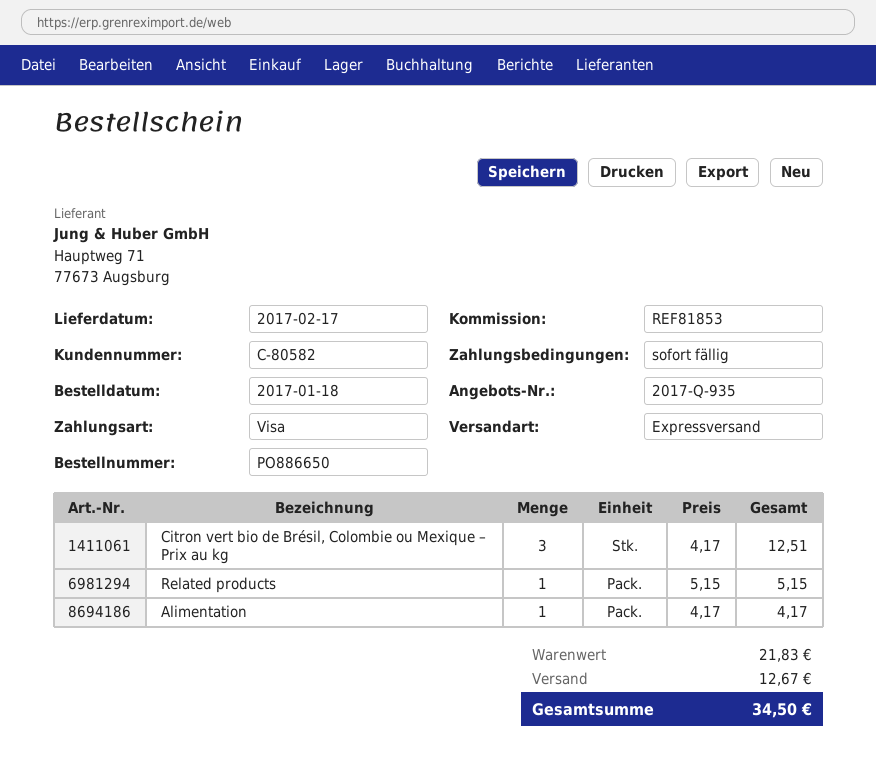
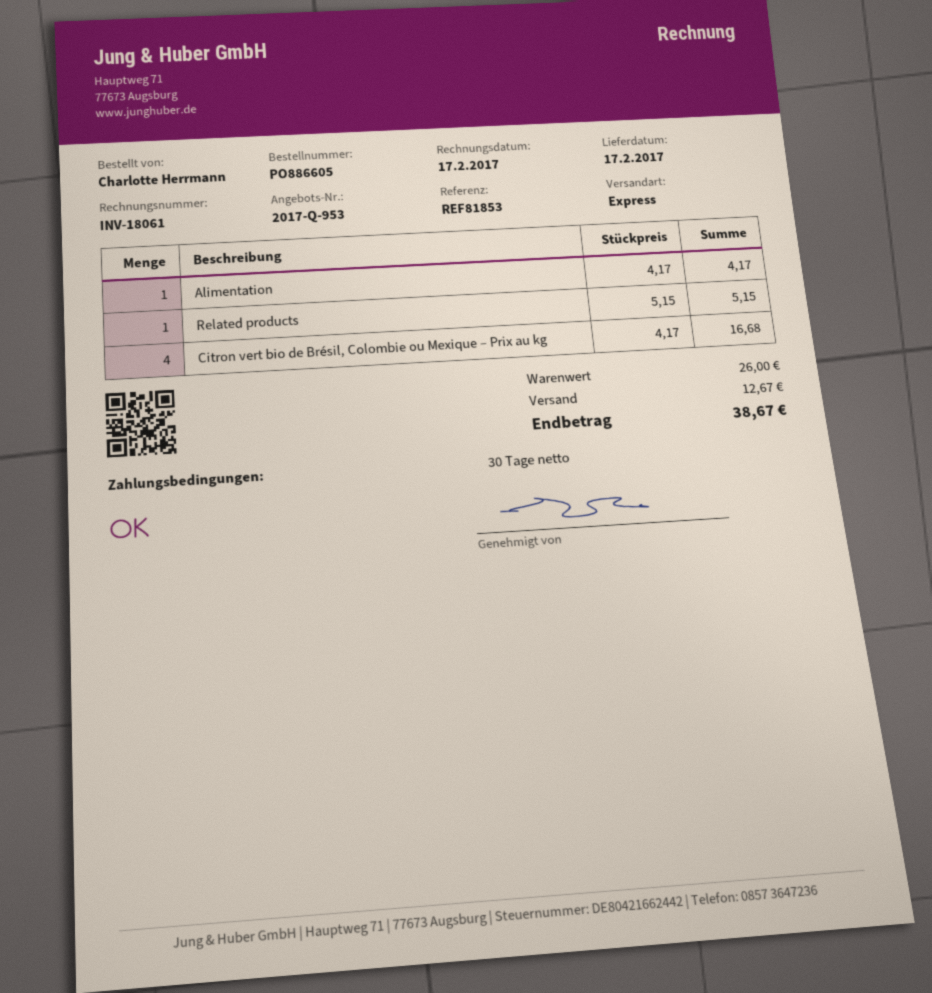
quote number: 2017-Q-935 -> 2017-Q-953
order number: PO886650 -> PO886605
payment terms: on receipt -> 30 days
Citron vert bio de Brésil, Colombie ou Mexique – Prix au kg: 3 x 4.17 = 12.51 -> 4 x 4.17 = 16.68
subtotal: 21.83 -> 26.00
total: 34.50 -> 38.67

